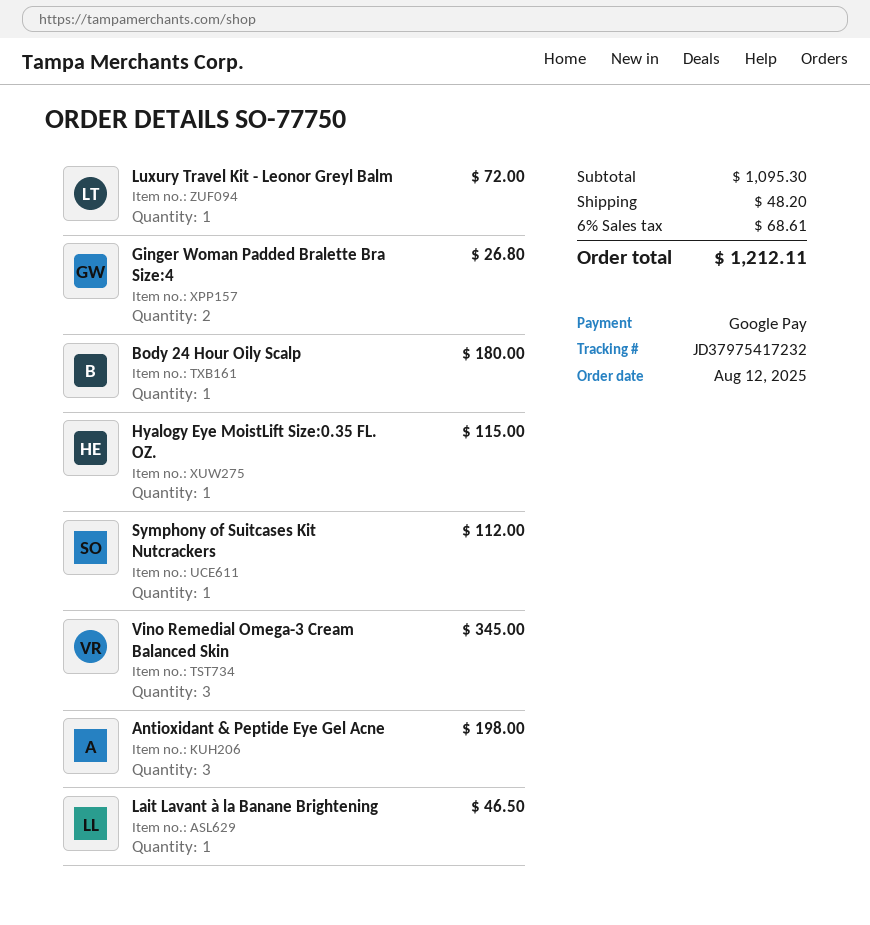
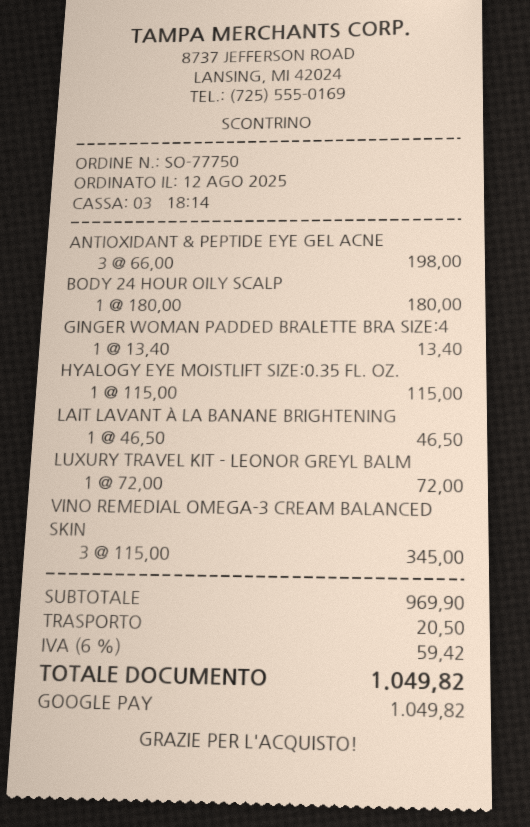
Ginger Woman Padded Bralette Bra Size:4: 2 for 26.80 -> 1 for 13.40
Symphony of Suitcases Kit Nutcrackers: 1 for 112.00 -> none
subtotal: 1095.30 -> 969.90
shipping: 48.20 -> 20.50
tax: 6% = 68.61 -> 6% = 59.42
total: 1212.11 -> 1049.82

